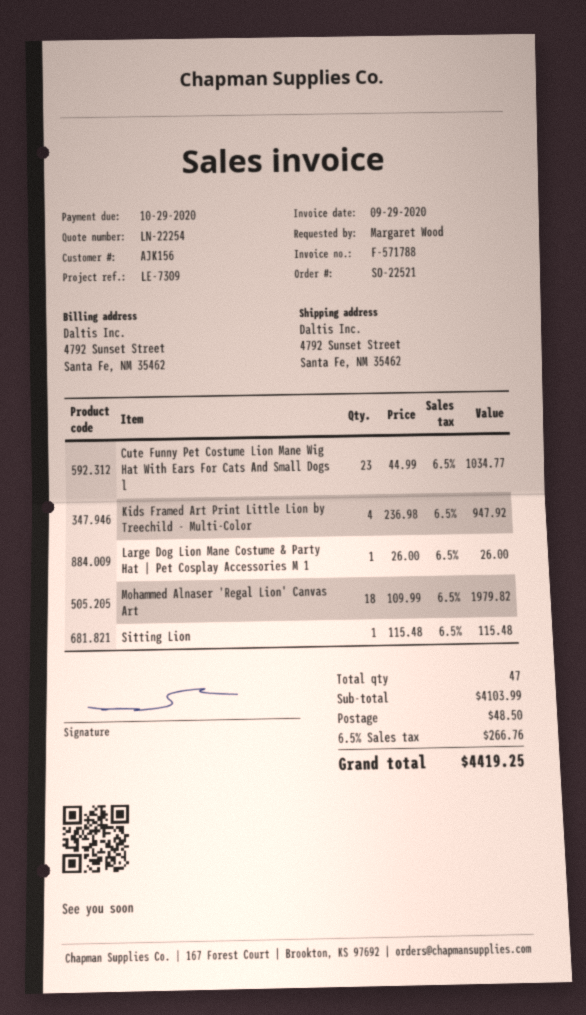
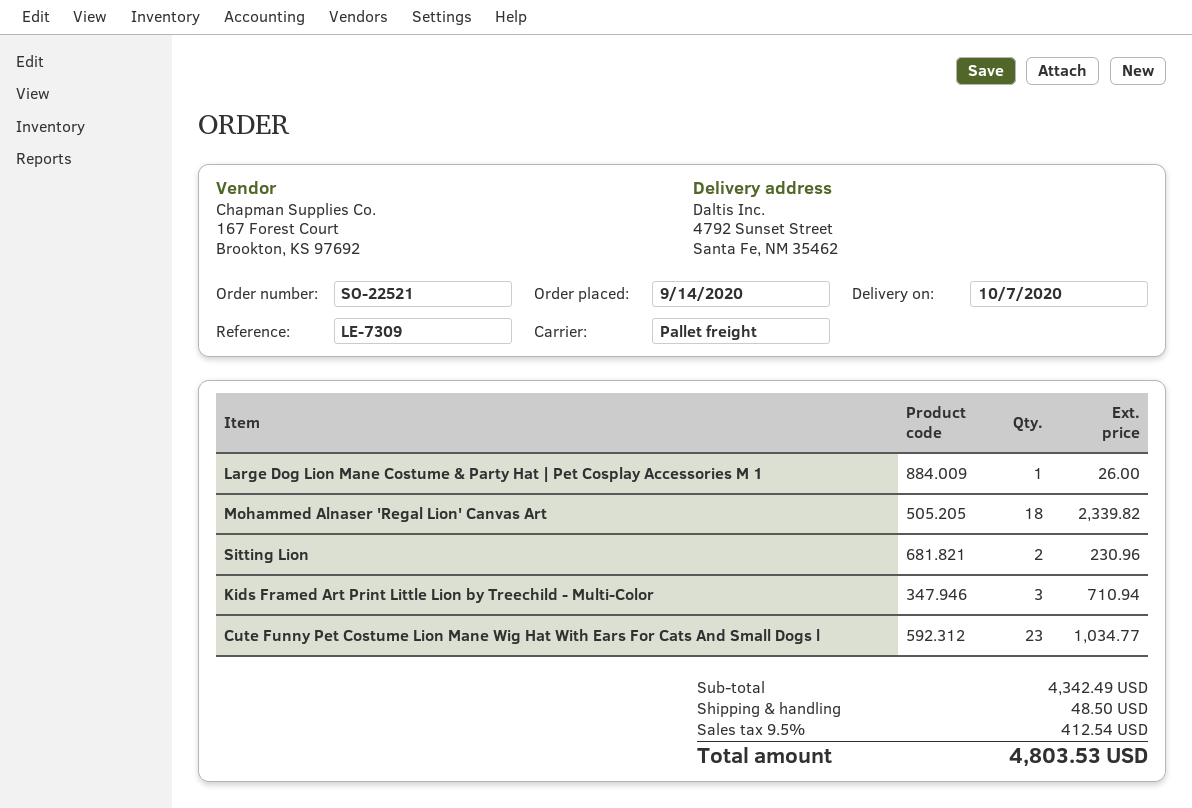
Kids Framed Art Print Little Lion by Treechild - Multi-Color: 4 for 947.92 -> 3 for 710.94
Mohammed Alnaser 'Regal Lion' Canvas Art: 18 for 1979.82 -> 18 for 2339.82
Sitting Lion: 1 for 115.48 -> 2 for 230.96
subtotal: 4103.99 -> 4342.49
tax: 6.5% = 266.76 -> 9.5% = 412.54
total: 4419.25 -> 4803.53

